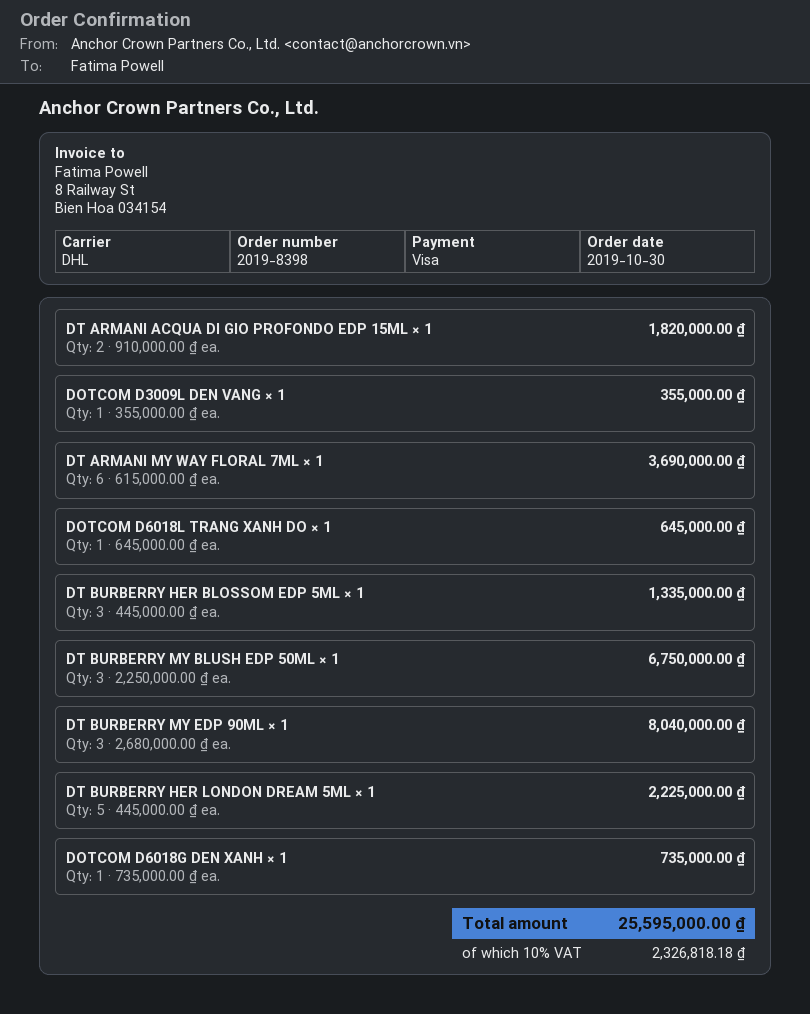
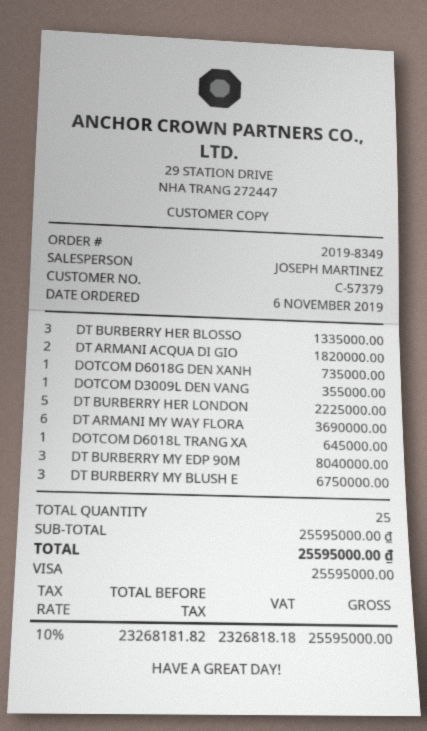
order number: 2019-8398 -> 2019-8349
order date: 2019-10-30 -> 2019-11-06

